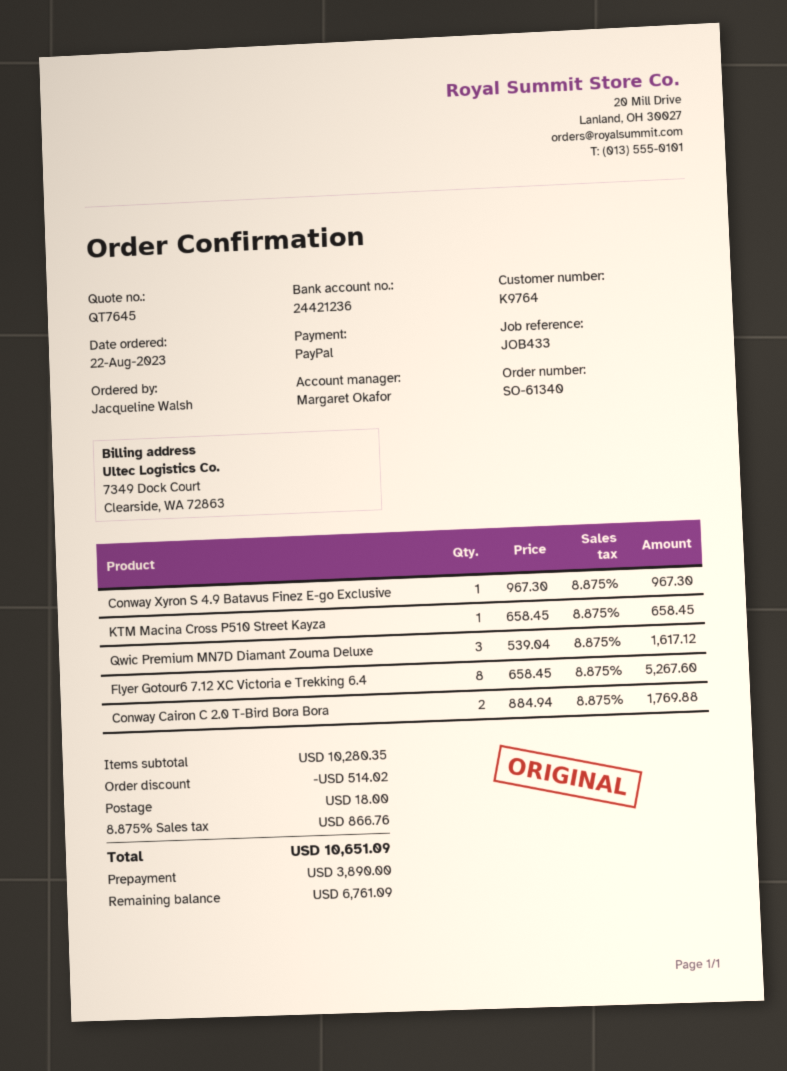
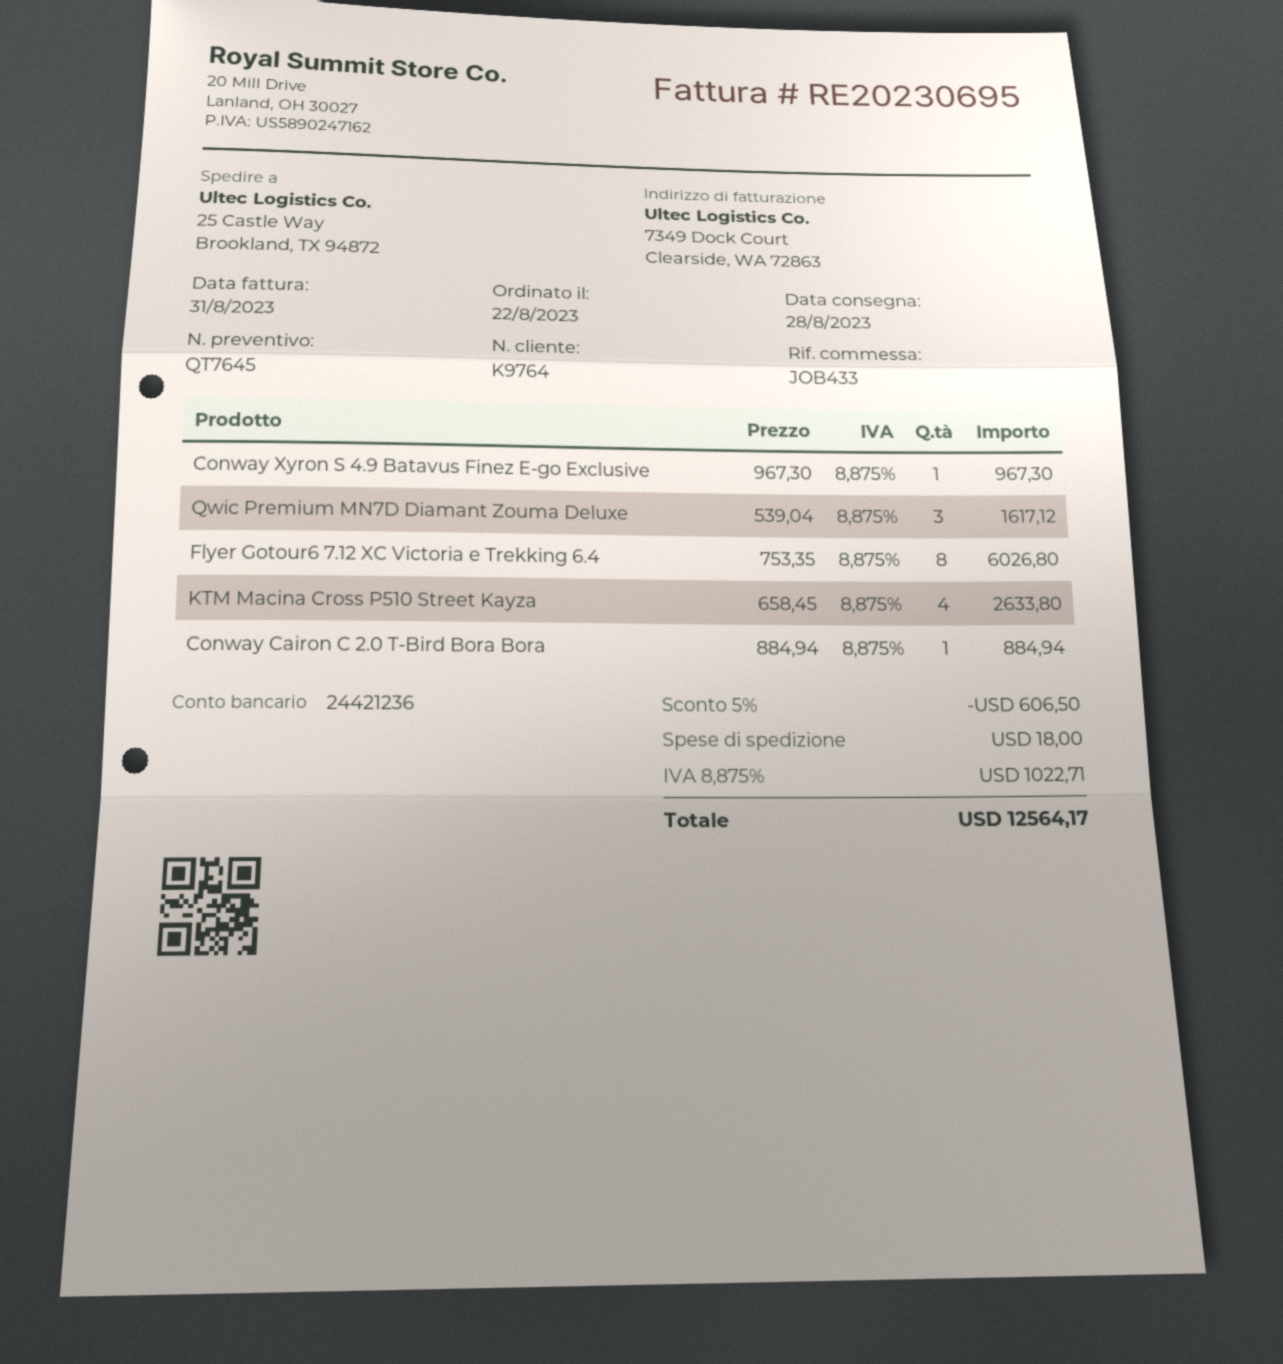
KTM Macina Cross P510 Street Kayza: 1 x 658.45 = 658.45 -> 4 x 658.45 = 2633.80
Flyer Gotour6 7.12 XC Victoria e Trekking 6.4: 8 x 658.45 = 5267.60 -> 8 x 753.35 = 6026.80
Conway Cairon C 2.0 T-Bird Bora Bora: 2 x 884.94 = 1769.88 -> 1 x 884.94 = 884.94
discount: 514.02 -> 606.50
tax: 8.875% = 866.76 -> 8.875% = 1022.71
total: 10651.09 -> 12564.17

